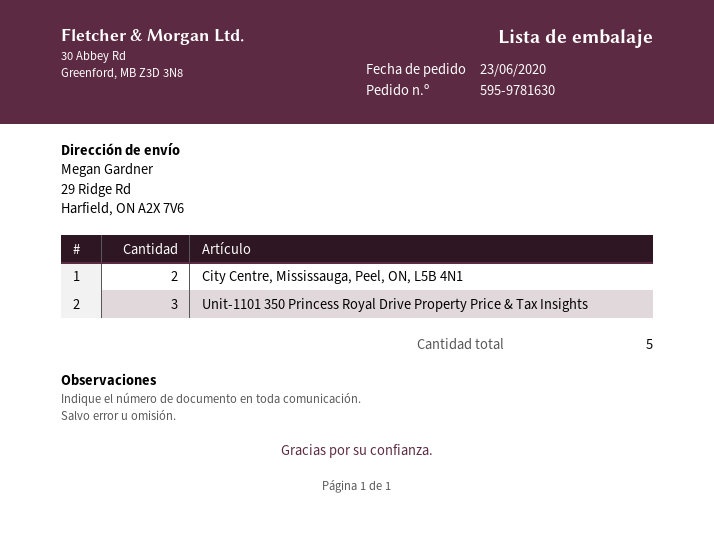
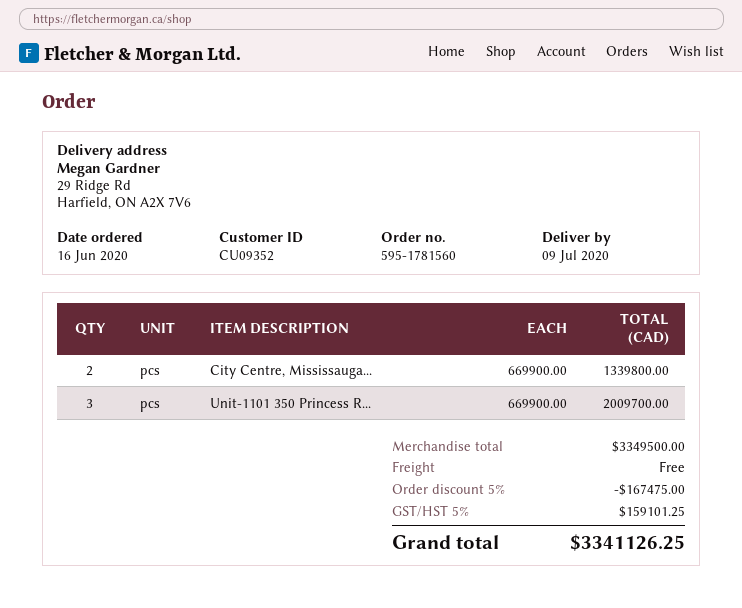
order number: 595-9781630 -> 595-1781560
order date: 2020-06-23 -> 2020-06-16

